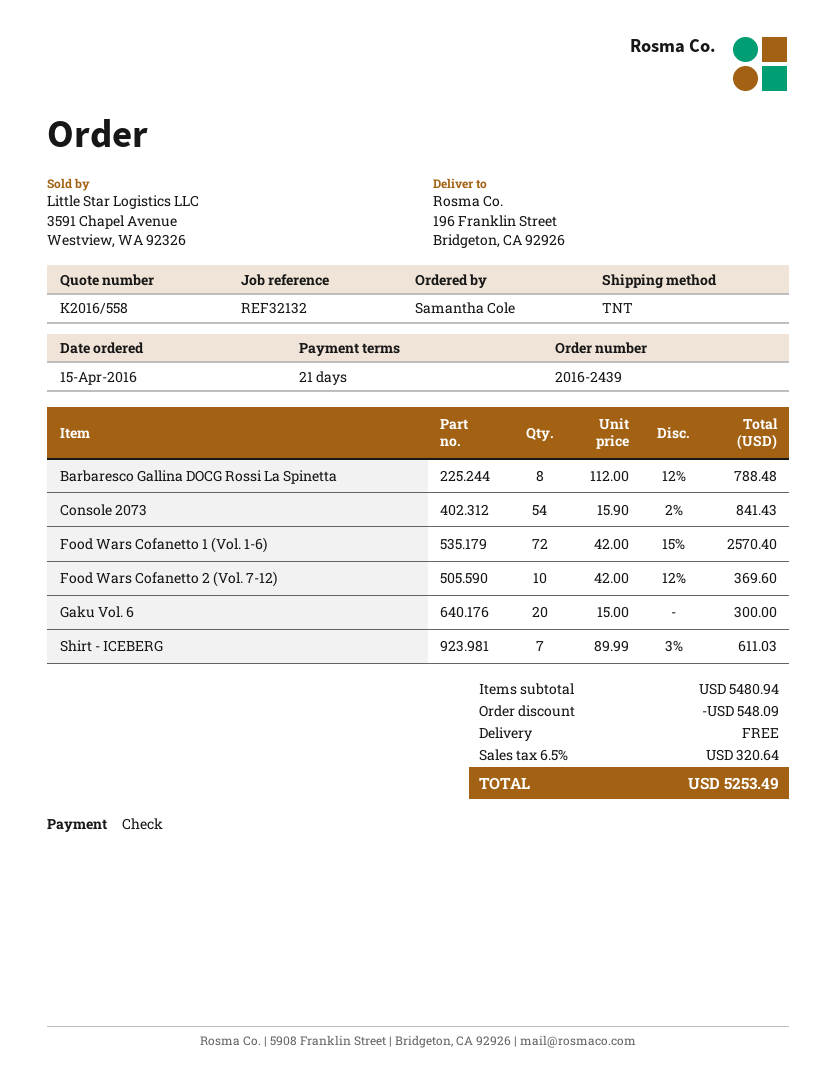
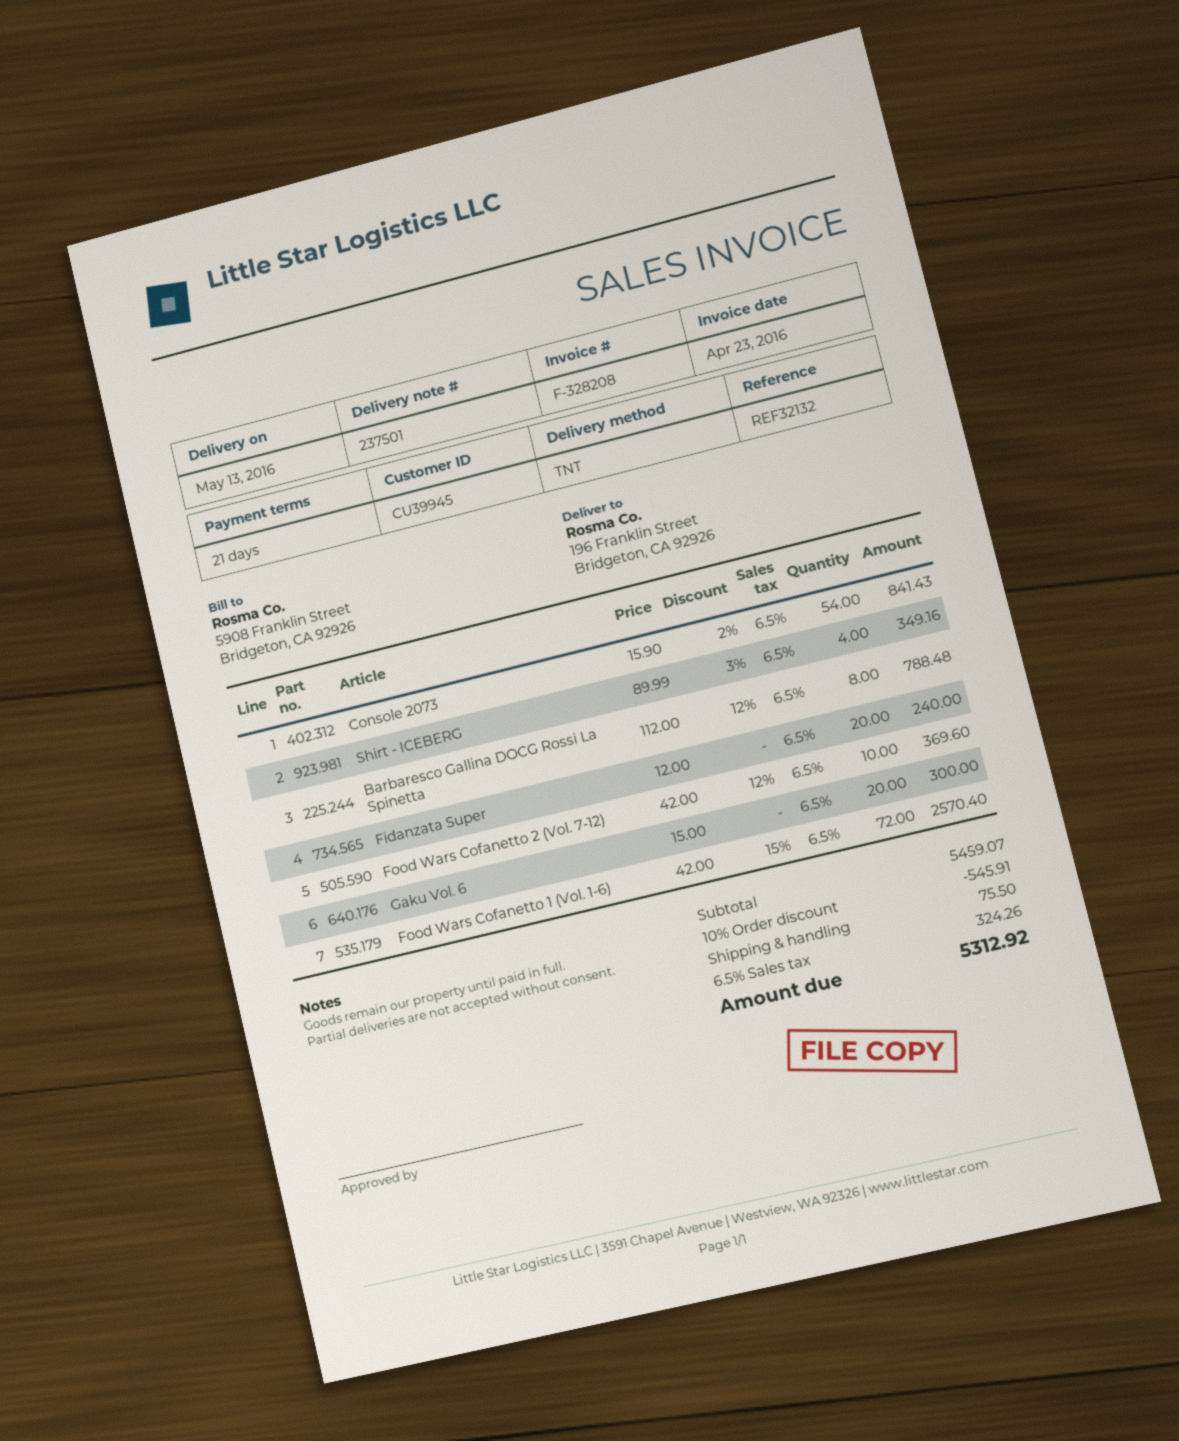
Shirt - ICEBERG: 7 x 89.99 - 3% = 611.03 -> 4 x 89.99 - 3% = 349.16
Fidanzata Super: none -> 20 x 12.00 = 240.00
subtotal: 5480.94 -> 5459.07
discount: 548.09 -> 545.91
shipping: 0.00 -> 75.50
tax: 6.5% = 320.64 -> 6.5% = 324.26
total: 5253.49 -> 5312.92

